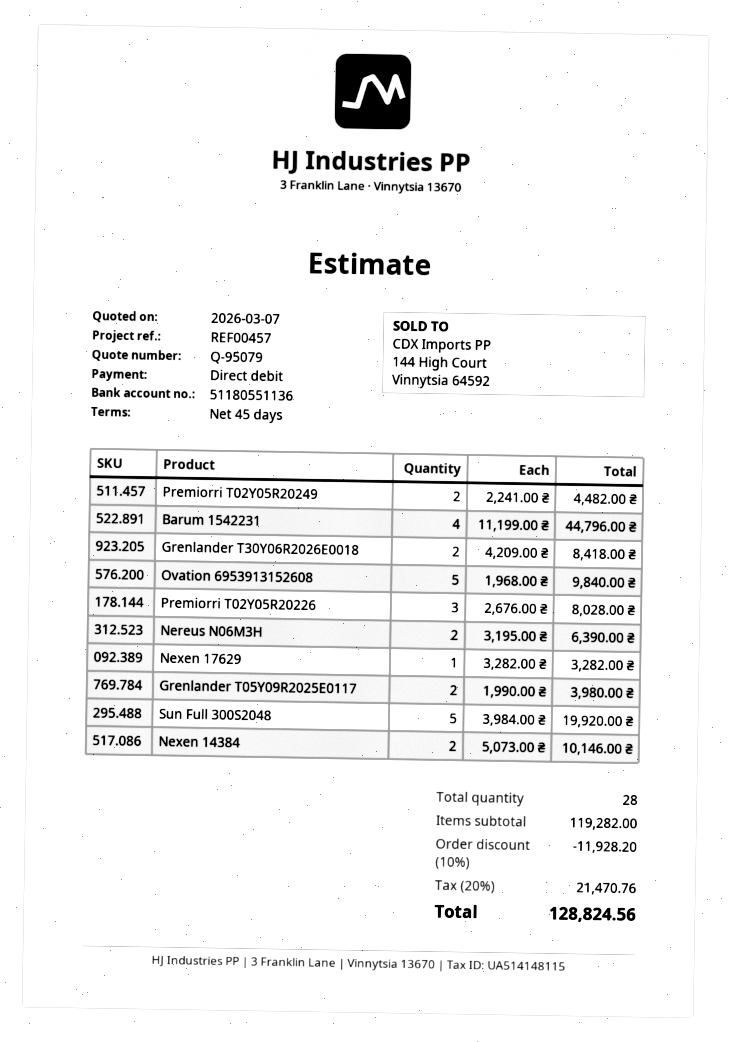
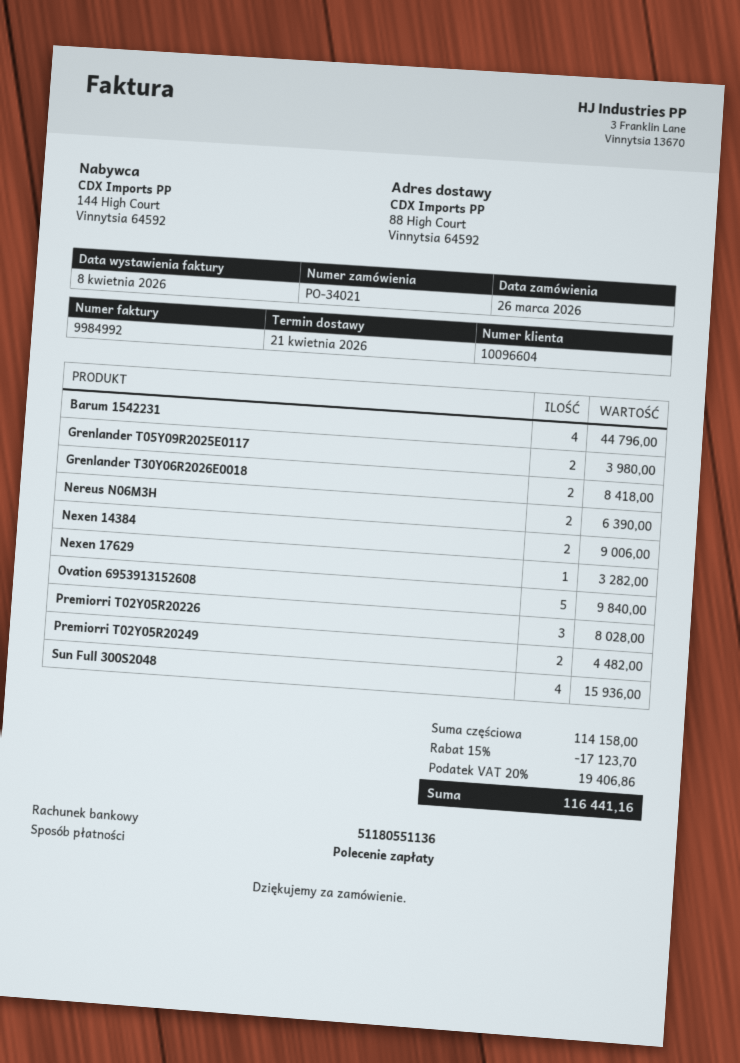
Sun Full 300S2048: 5 for 19920.00 -> 4 for 15936.00
Nexen 14384: 2 for 10146.00 -> 2 for 9006.00
subtotal: 119282.00 -> 114158.00
discount: 10% = 11928.20 -> 15% = 17123.70
tax: 20% = 21470.76 -> 20% = 19406.86
total: 128824.56 -> 116441.16

